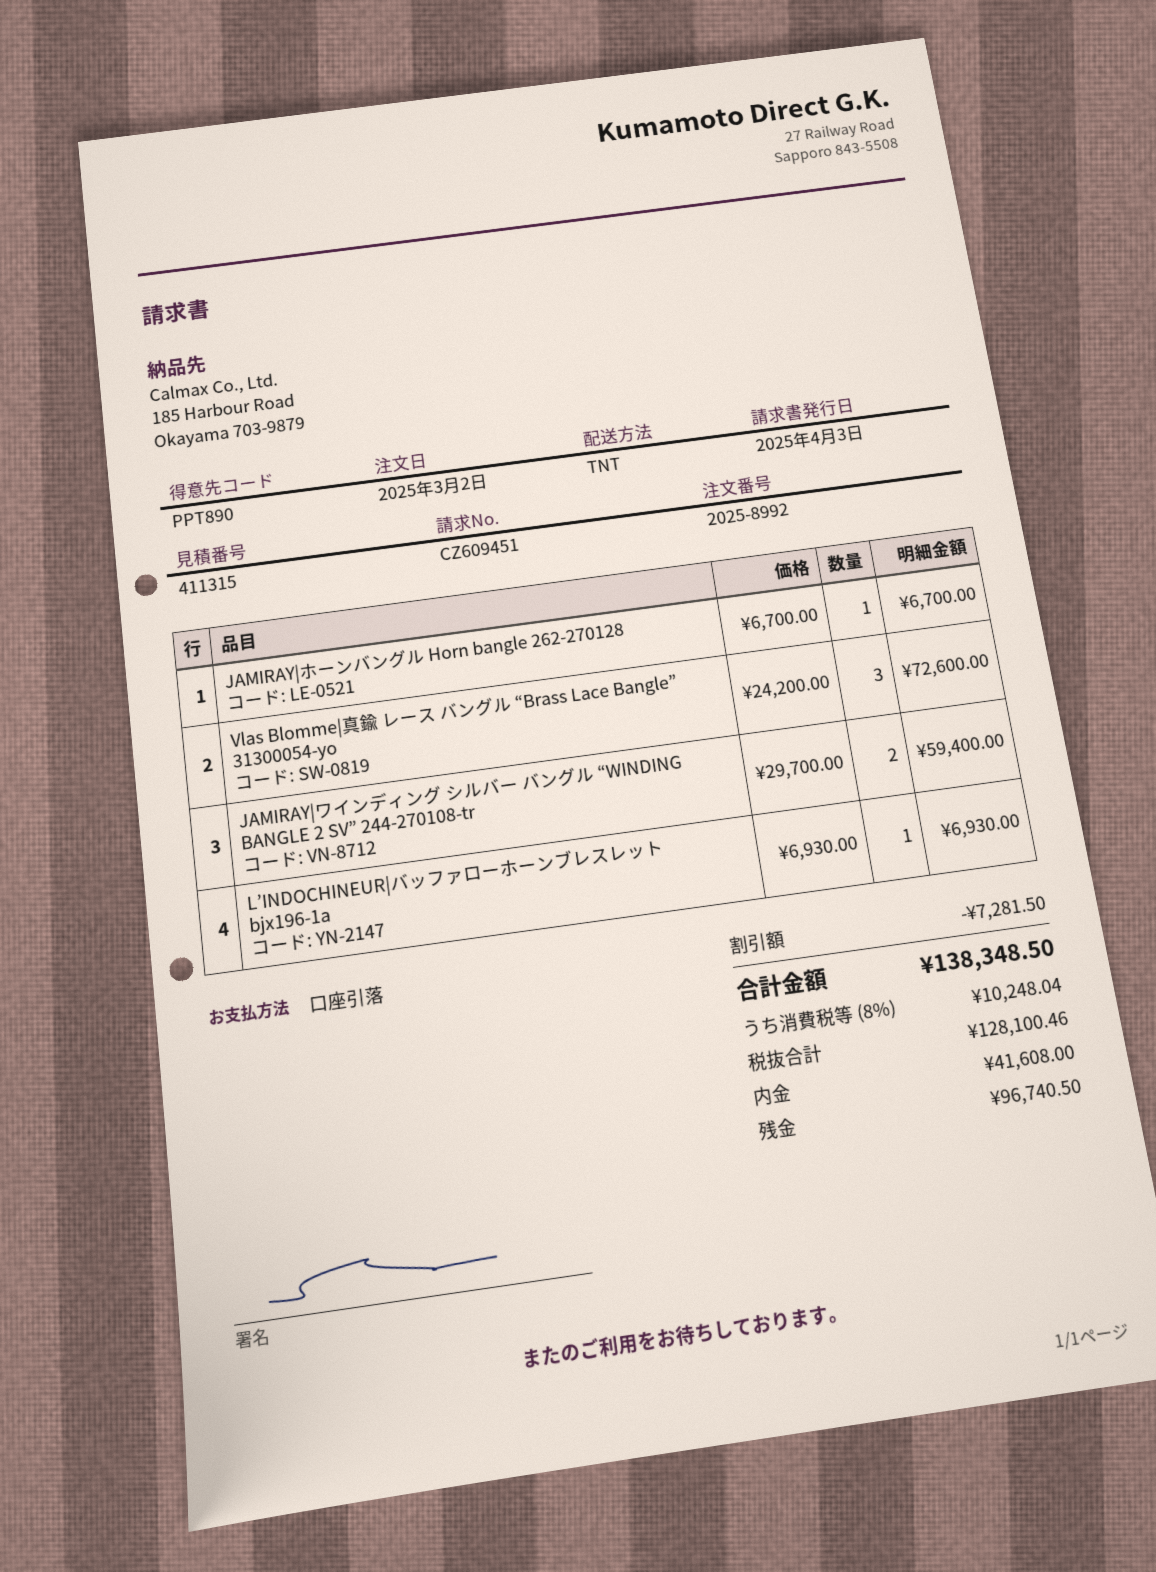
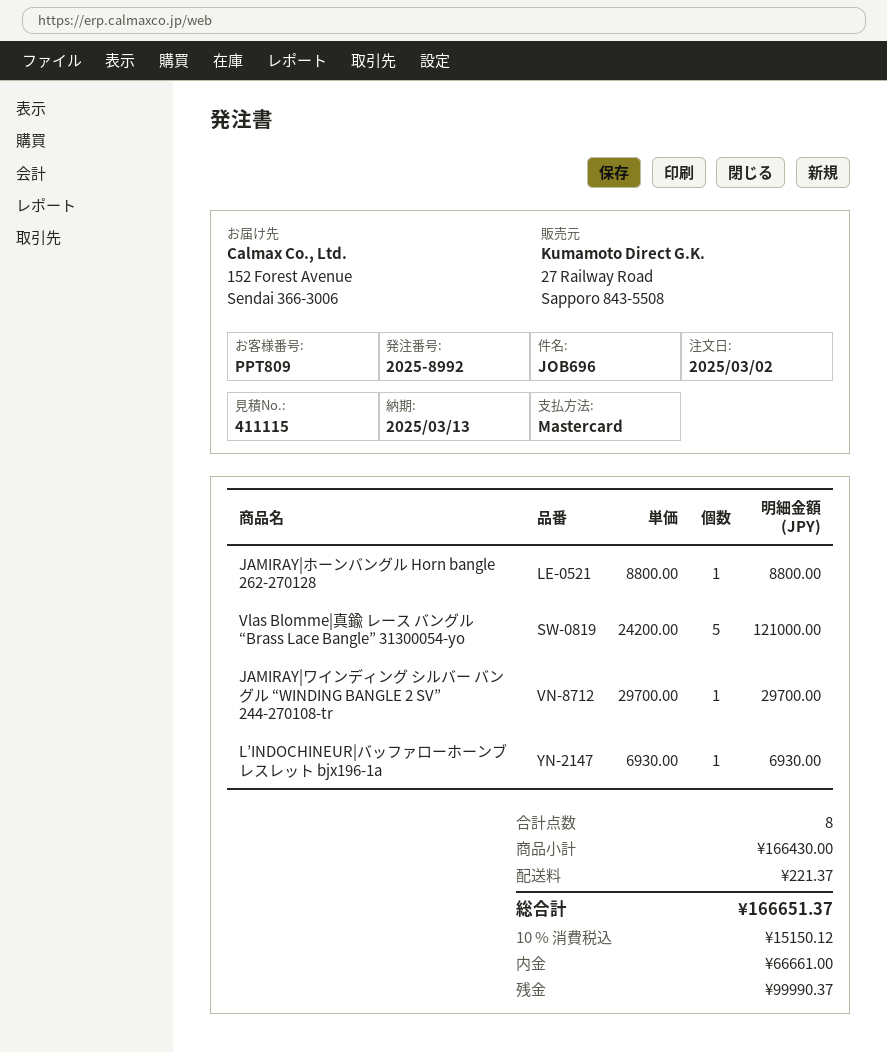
quote number: 411315 -> 411115
customer number: PPT890 -> PPT809
payment method: direct debit -> Mastercard
ship to: 185 Harbour Road, Okayama 703-9879 -> 152 Forest Avenue, Sendai 366-3006
JAMIRAY|ホーンバングル Horn bangle 262-270128: 1 x 6700.00 = 6700.00 -> 1 x 8800.00 = 8800.00
Vlas Blomme|真鍮 レース バングル “Brass Lace Bangle” 31300054-yo: 3 x 24200.00 = 72600.00 -> 5 x 24200.00 = 121000.00
JAMIRAY|ワインディング シルバー バングル “WINDING BANGLE 2 SV” 244-270108-tr: 2 x 29700.00 = 59400.00 -> 1 x 29700.00 = 29700.00
discount: 7281.50 -> none
shipping: none -> 221.37
tax: 8% = 10248.04 -> 10% = 15150.12
total: 138348.50 -> 166651.37
deposit: 41608.00 -> 66661.00
balance: 96740.50 -> 99990.37

